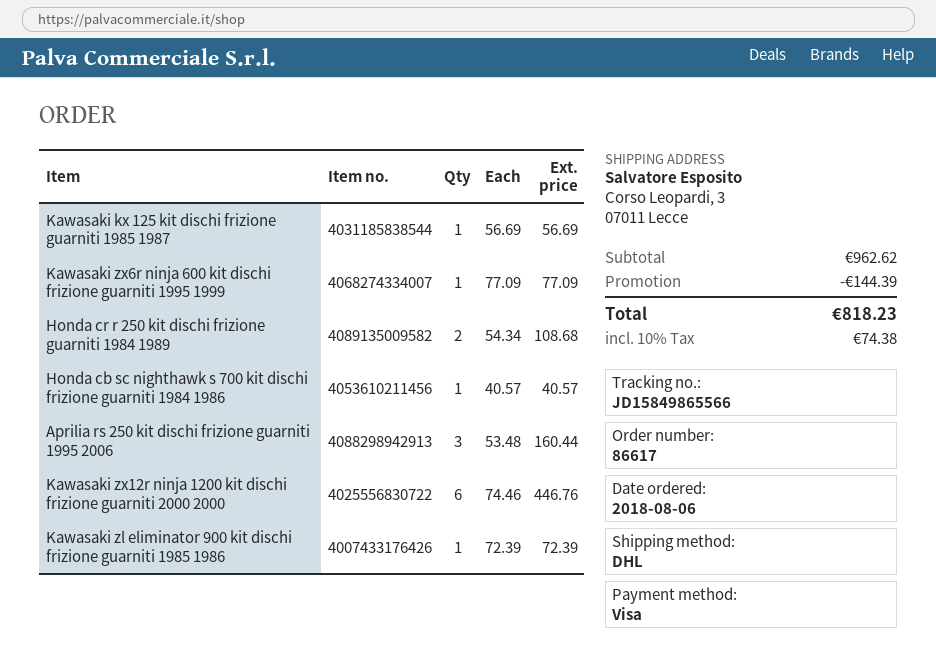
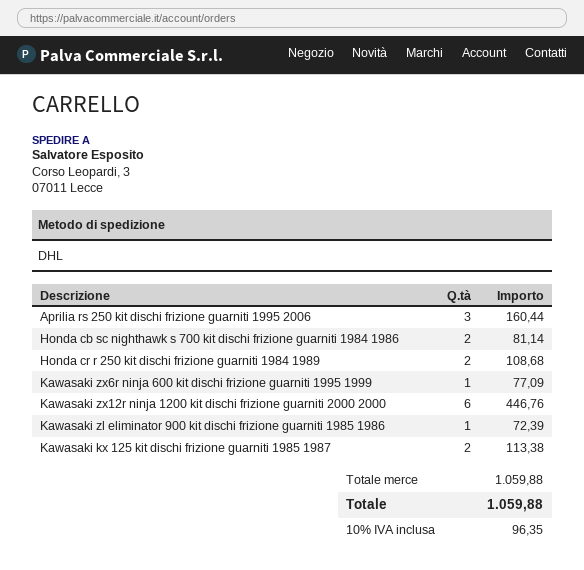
Kawasaki kx 125 kit dischi frizione guarniti 1985 1987: 1 for 56.69 -> 2 for 113.38
Honda cb sc nighthawk s 700 kit dischi frizione guarniti 1984 1986: 1 for 40.57 -> 2 for 81.14
subtotal: 962.62 -> 1059.88
discount: 144.39 -> none
tax: 10% = 74.38 -> 10% = 96.35
total: 818.23 -> 1059.88

